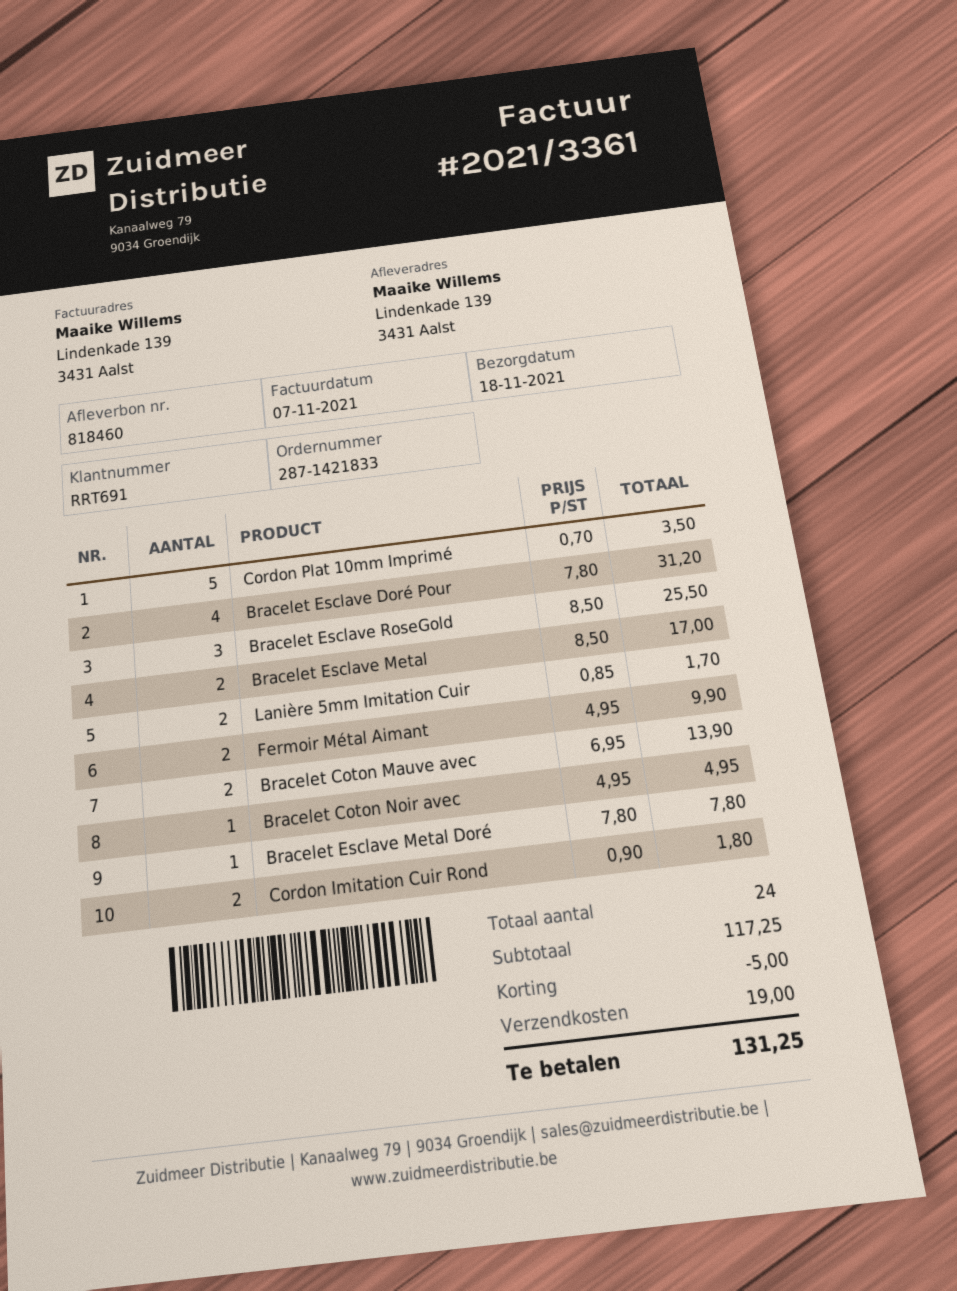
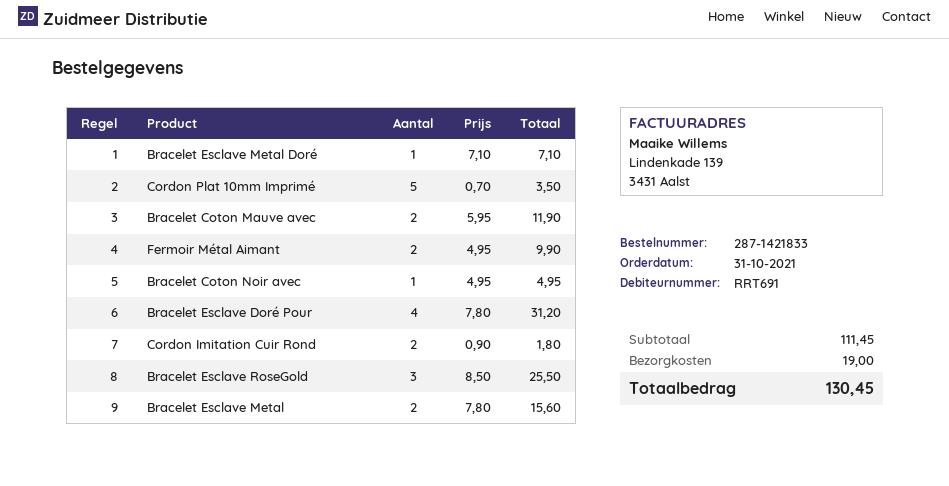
Bracelet Esclave Metal: 2 x 8.50 = 17.00 -> 2 x 7.80 = 15.60
Lanière 5mm Imitation Cuir: 2 x 0.85 = 1.70 -> none
Bracelet Coton Mauve avec: 2 x 6.95 = 13.90 -> 2 x 5.95 = 11.90
Bracelet Esclave Metal Doré: 1 x 7.80 = 7.80 -> 1 x 7.10 = 7.10
subtotal: 117.25 -> 111.45
discount: 5.00 -> none
total: 131.25 -> 130.45

